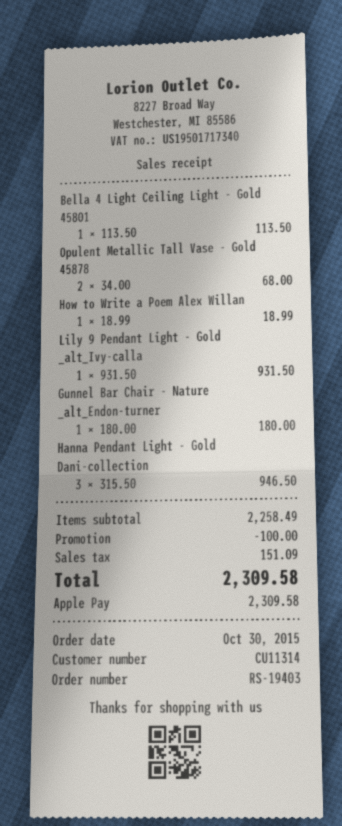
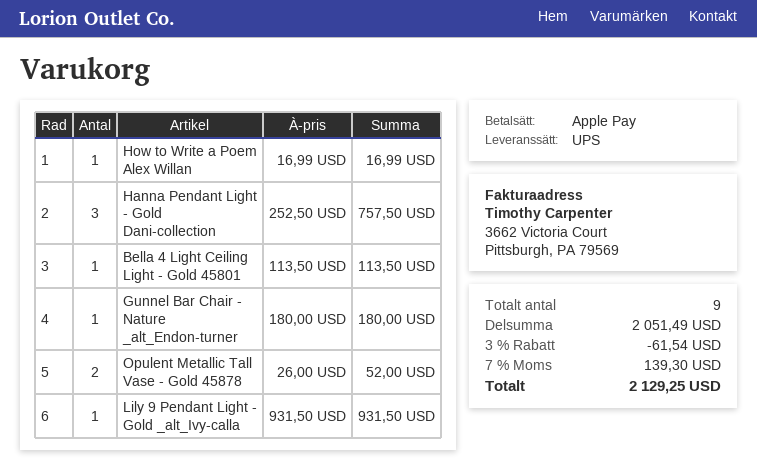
Opulent Metallic Tall Vase - Gold 45878: 2 x 34.00 = 68.00 -> 2 x 26.00 = 52.00
How to Write a Poem Alex Willan: 1 x 18.99 = 18.99 -> 1 x 16.99 = 16.99
Hanna Pendant Light - Gold Dani-collection: 3 x 315.50 = 946.50 -> 3 x 252.50 = 757.50
subtotal: 2258.49 -> 2051.49
discount: 100.00 -> 61.54
tax: 151.09 -> 139.30
total: 2309.58 -> 2129.25

